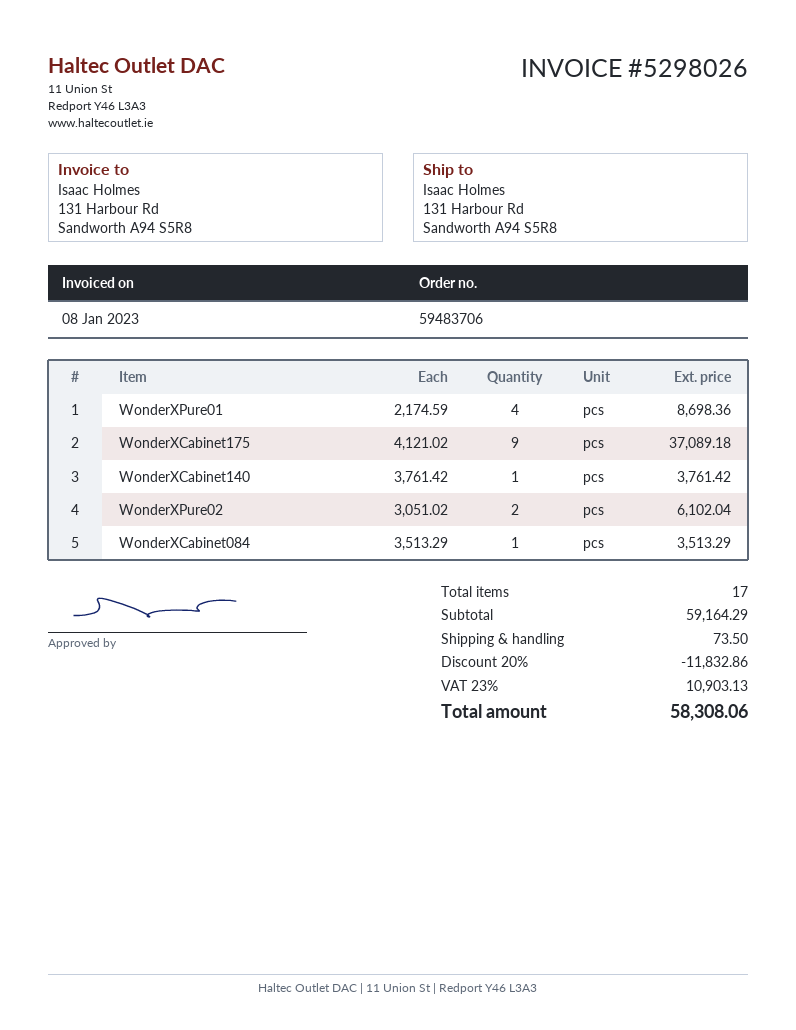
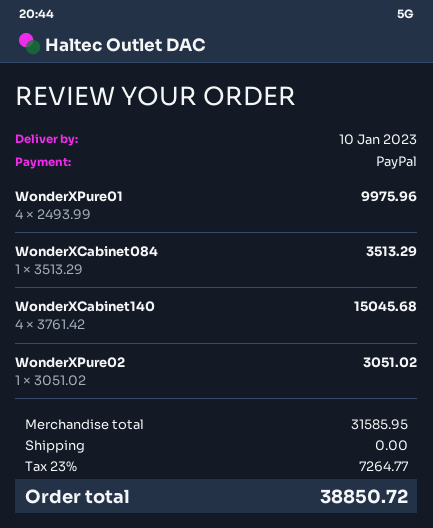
WonderXPure01: 4 x 2174.59 = 8698.36 -> 4 x 2493.99 = 9975.96
WonderXCabinet175: 9 x 4121.02 = 37089.18 -> none
WonderXCabinet140: 1 x 3761.42 = 3761.42 -> 4 x 3761.42 = 15045.68
WonderXPure02: 2 x 3051.02 = 6102.04 -> 1 x 3051.02 = 3051.02
subtotal: 59164.29 -> 31585.95
discount: 20% = 11832.86 -> none
shipping: 73.50 -> 0.00
tax: 23% = 10903.13 -> 23% = 7264.77
total: 58308.06 -> 38850.72

